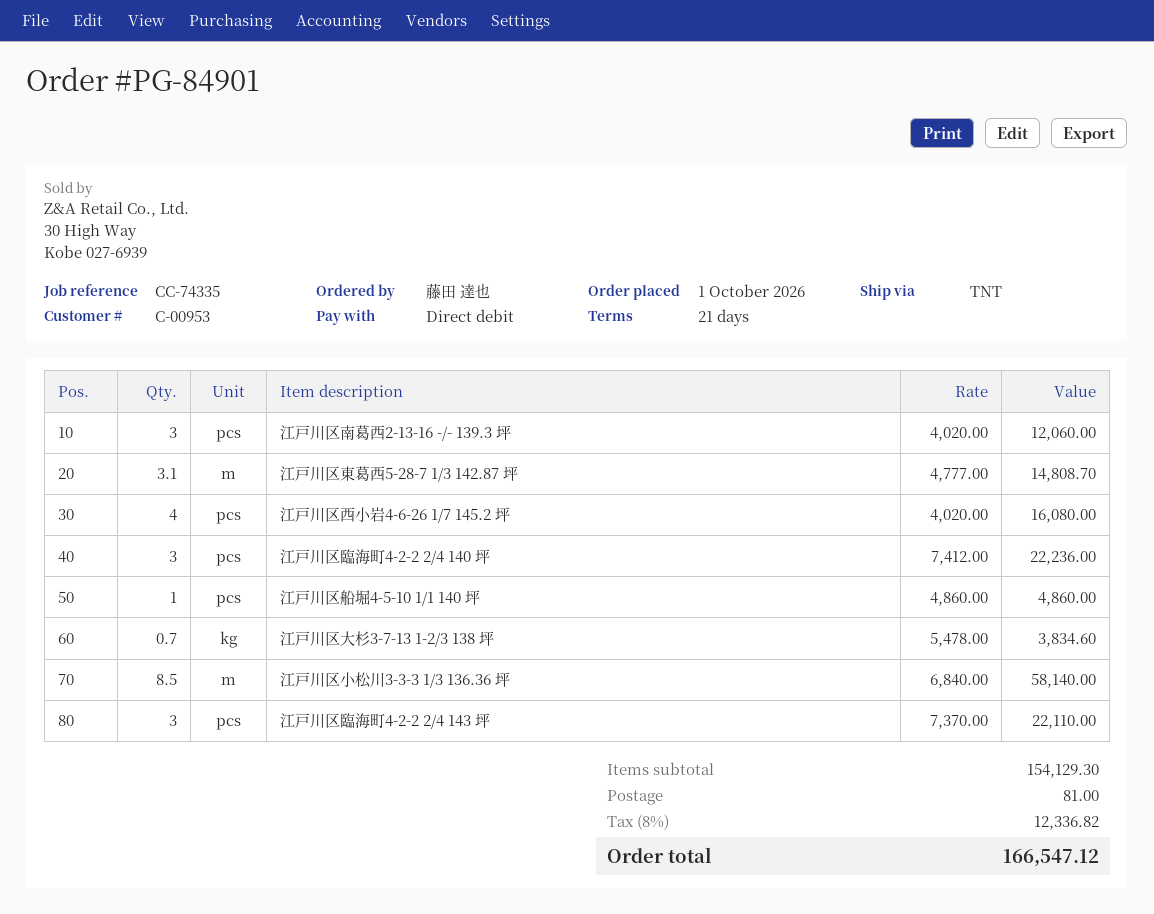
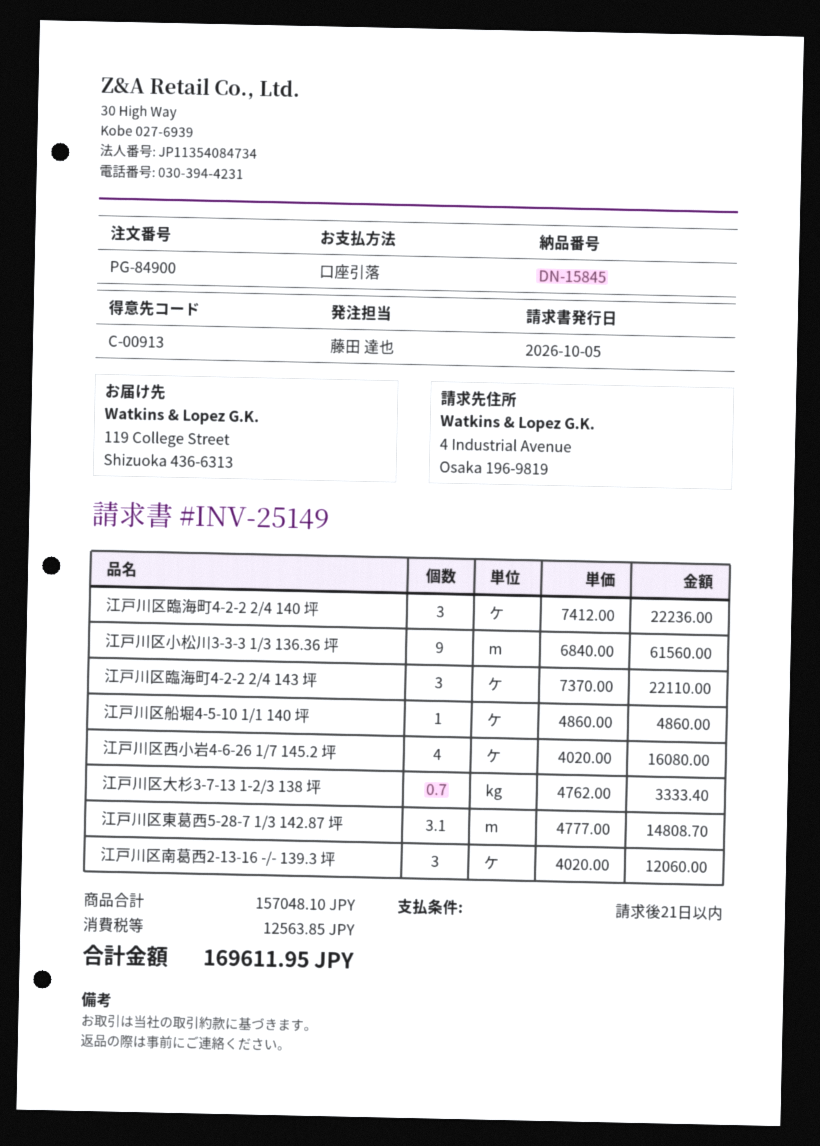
order number: PG-84901 -> PG-84900
customer number: C-00953 -> C-00913
江戸川区大杉3-7-13 1-2/3 138 坪: 0.7 x 5478.00 = 3834.60 -> 0.7 x 4762.00 = 3333.40
江戸川区小松川3-3-3 1/3 136.36 坪: 8.5 x 6840.00 = 58140.00 -> 9 x 6840.00 = 61560.00
subtotal: 154129.30 -> 157048.10
shipping: 81.00 -> none
tax: 12336.82 -> 12563.85
total: 166547.12 -> 169611.95

